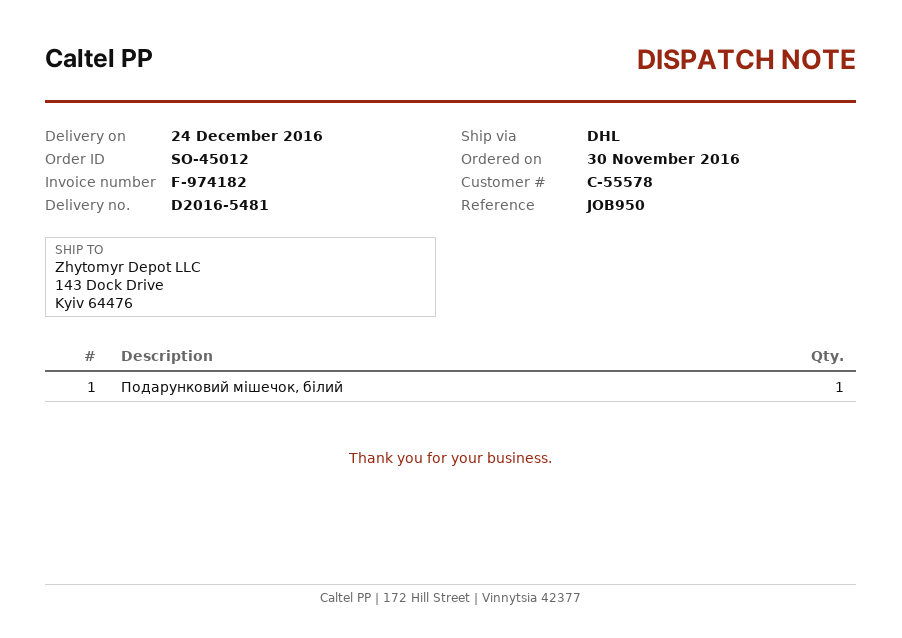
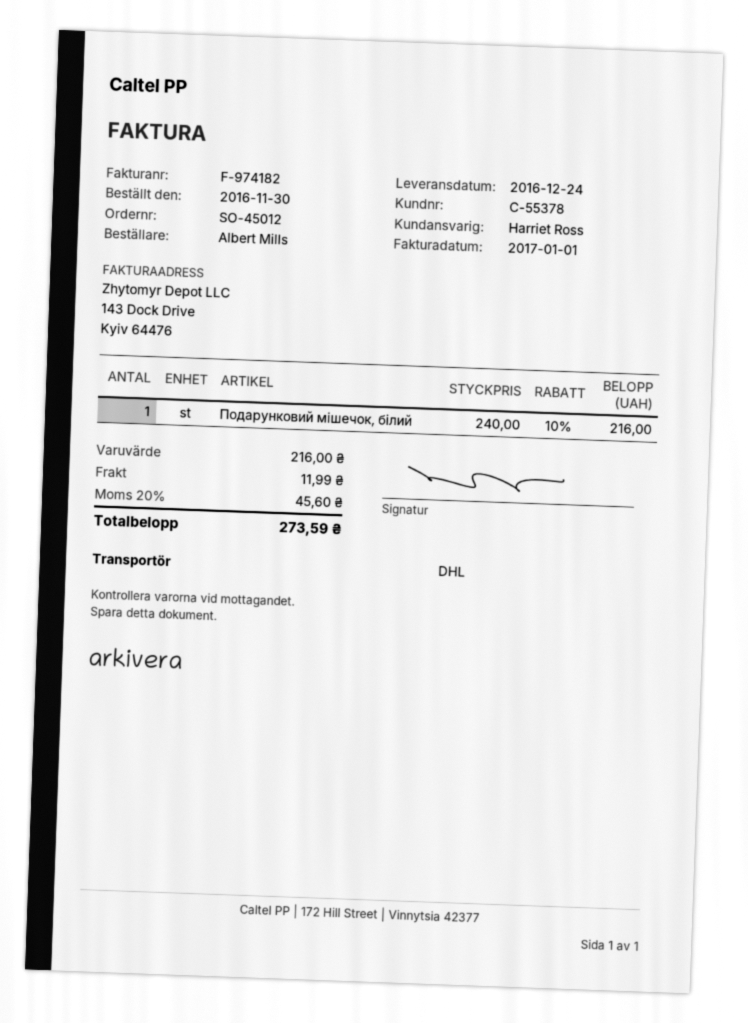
customer number: C-55578 -> C-55378

